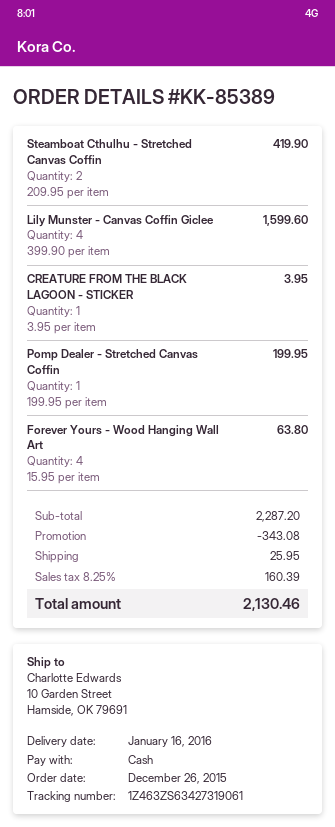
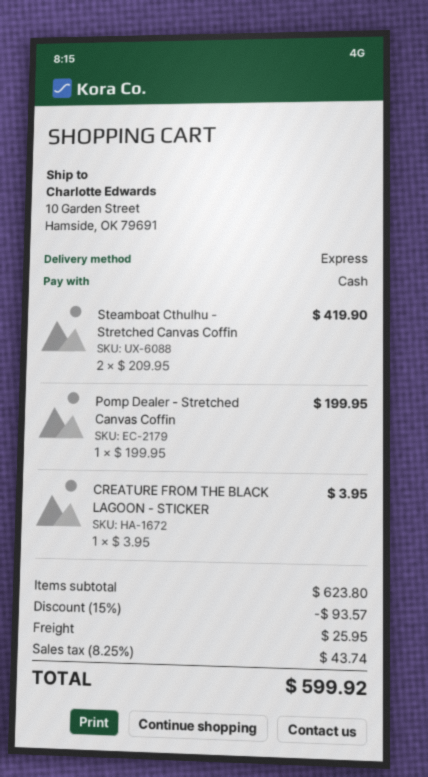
Lily Munster - Canvas Coffin Giclee: 4 x 399.90 = 1599.60 -> none
Forever Yours - Wood Hanging Wall Art: 4 x 15.95 = 63.80 -> none
subtotal: 2287.20 -> 623.80
discount: 343.08 -> 93.57
tax: 8.25% = 160.39 -> 8.25% = 43.74
total: 2130.46 -> 599.92

